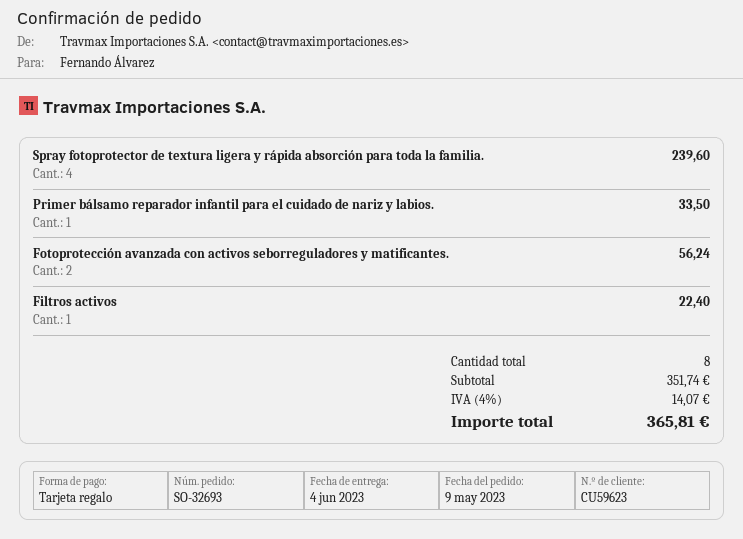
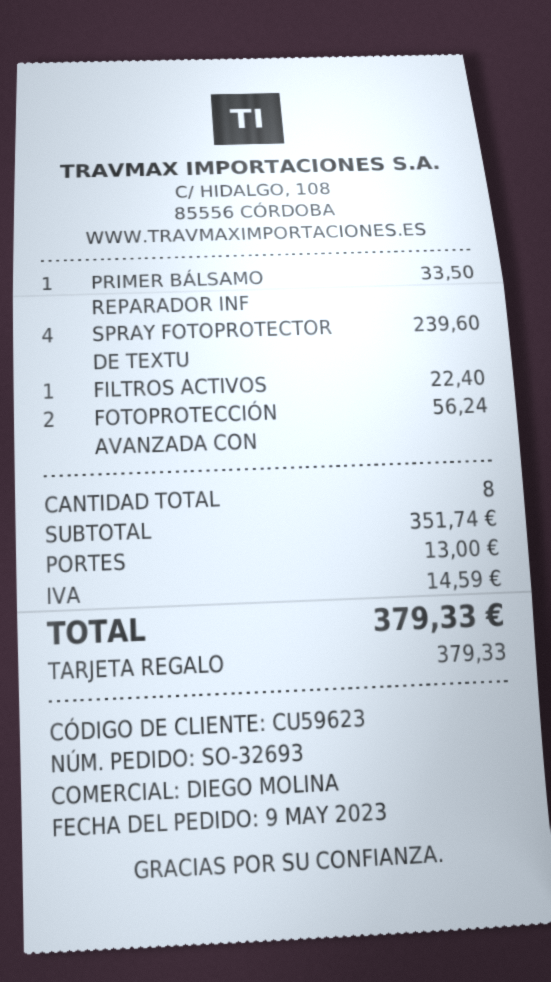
shipping: none -> 13.00
tax: 14.07 -> 14.59
total: 365.81 -> 379.33

